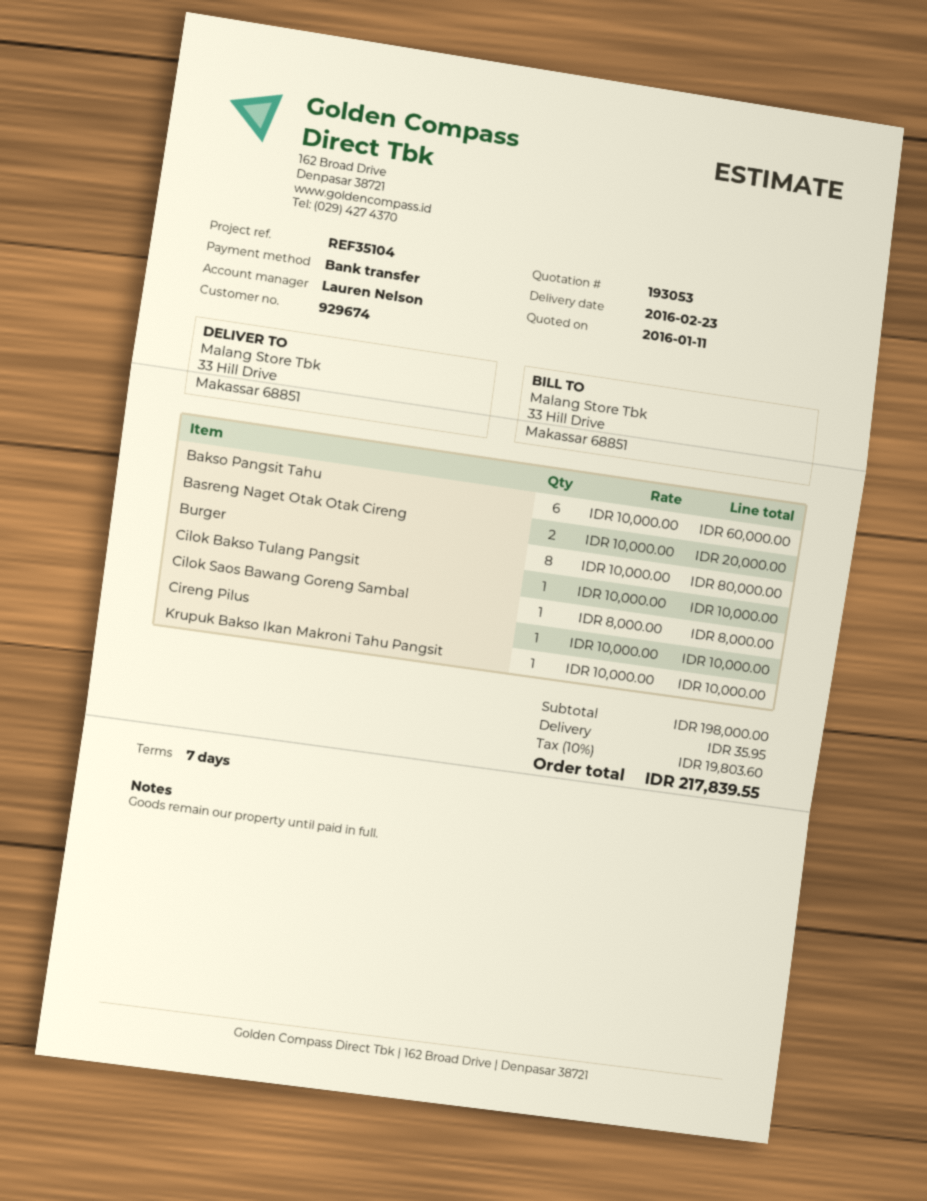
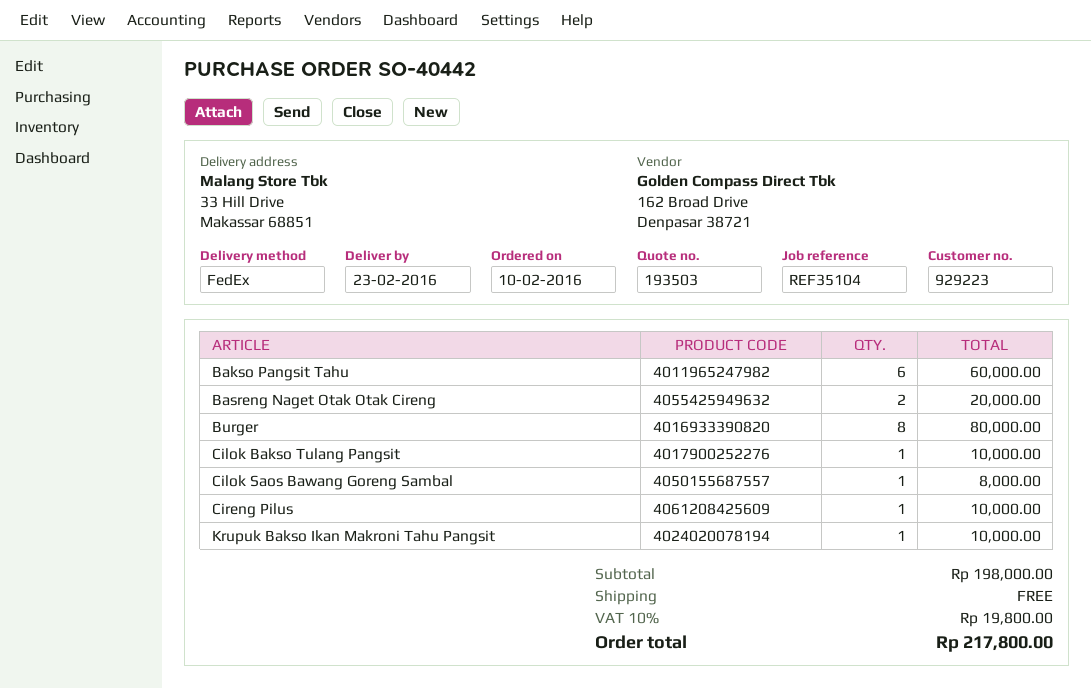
quote number: 193053 -> 193503
customer number: 929674 -> 929223
shipping: 35.95 -> 0.00
tax: 10% = 19803.60 -> 10% = 19800.00
total: 217839.55 -> 217800.00

